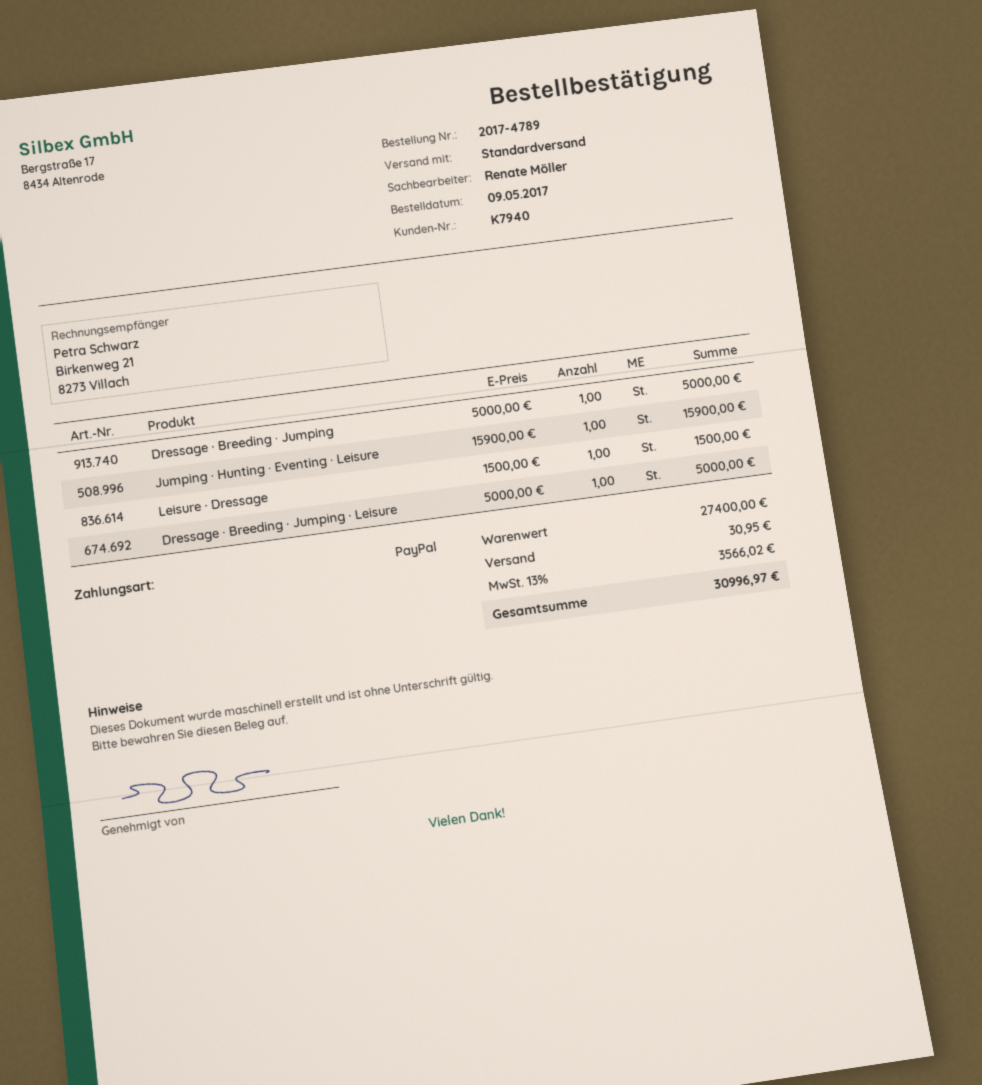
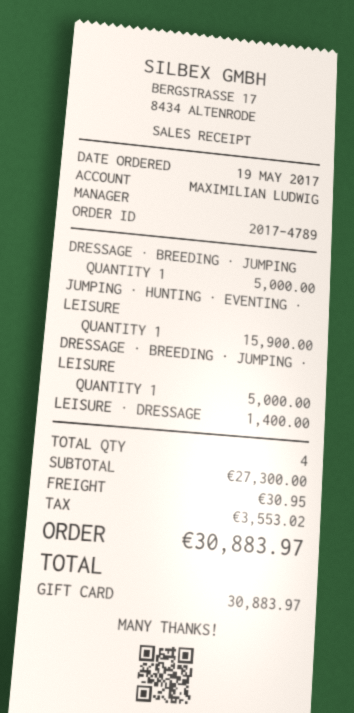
order date: 2017-05-09 -> 2017-05-19
sales rep: Renate Möller -> MAXIMILIAN LUDWIG
payment method: PayPal -> gift card
Leisure · Dressage: 1 for 1500.00 -> 1 for 1400.00
subtotal: 27400.00 -> 27300.00
tax: 3566.02 -> 3553.02
total: 30996.97 -> 30883.97

